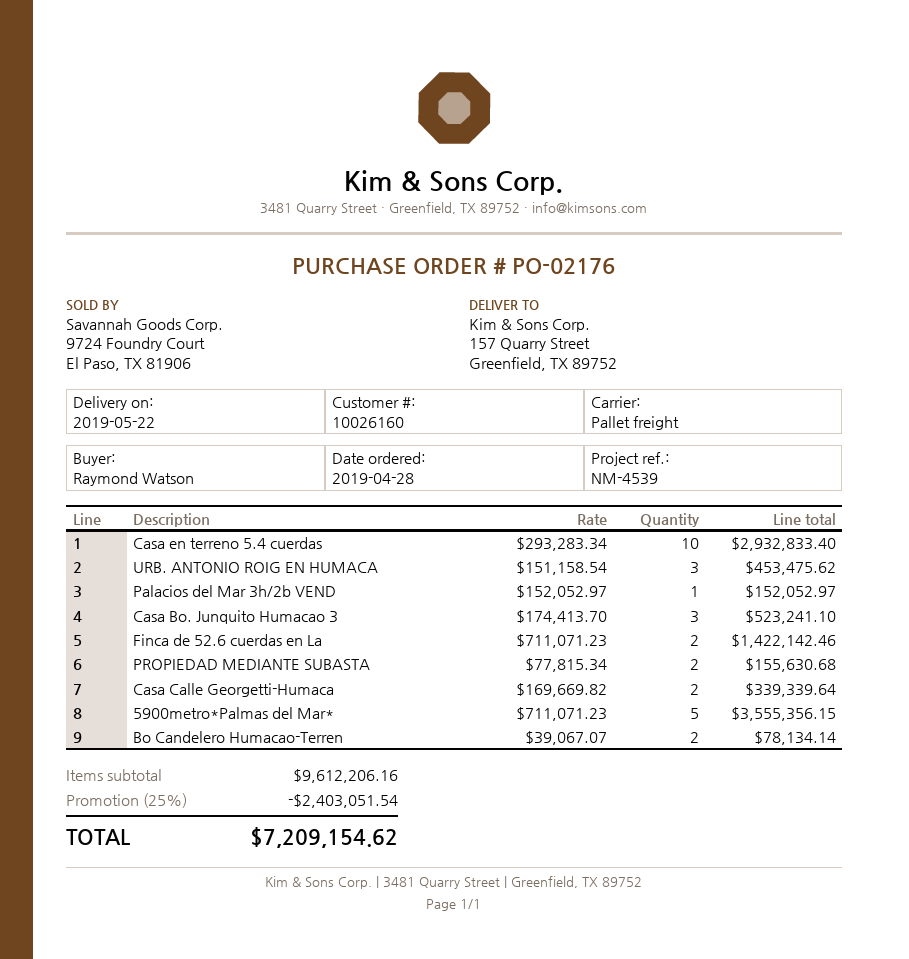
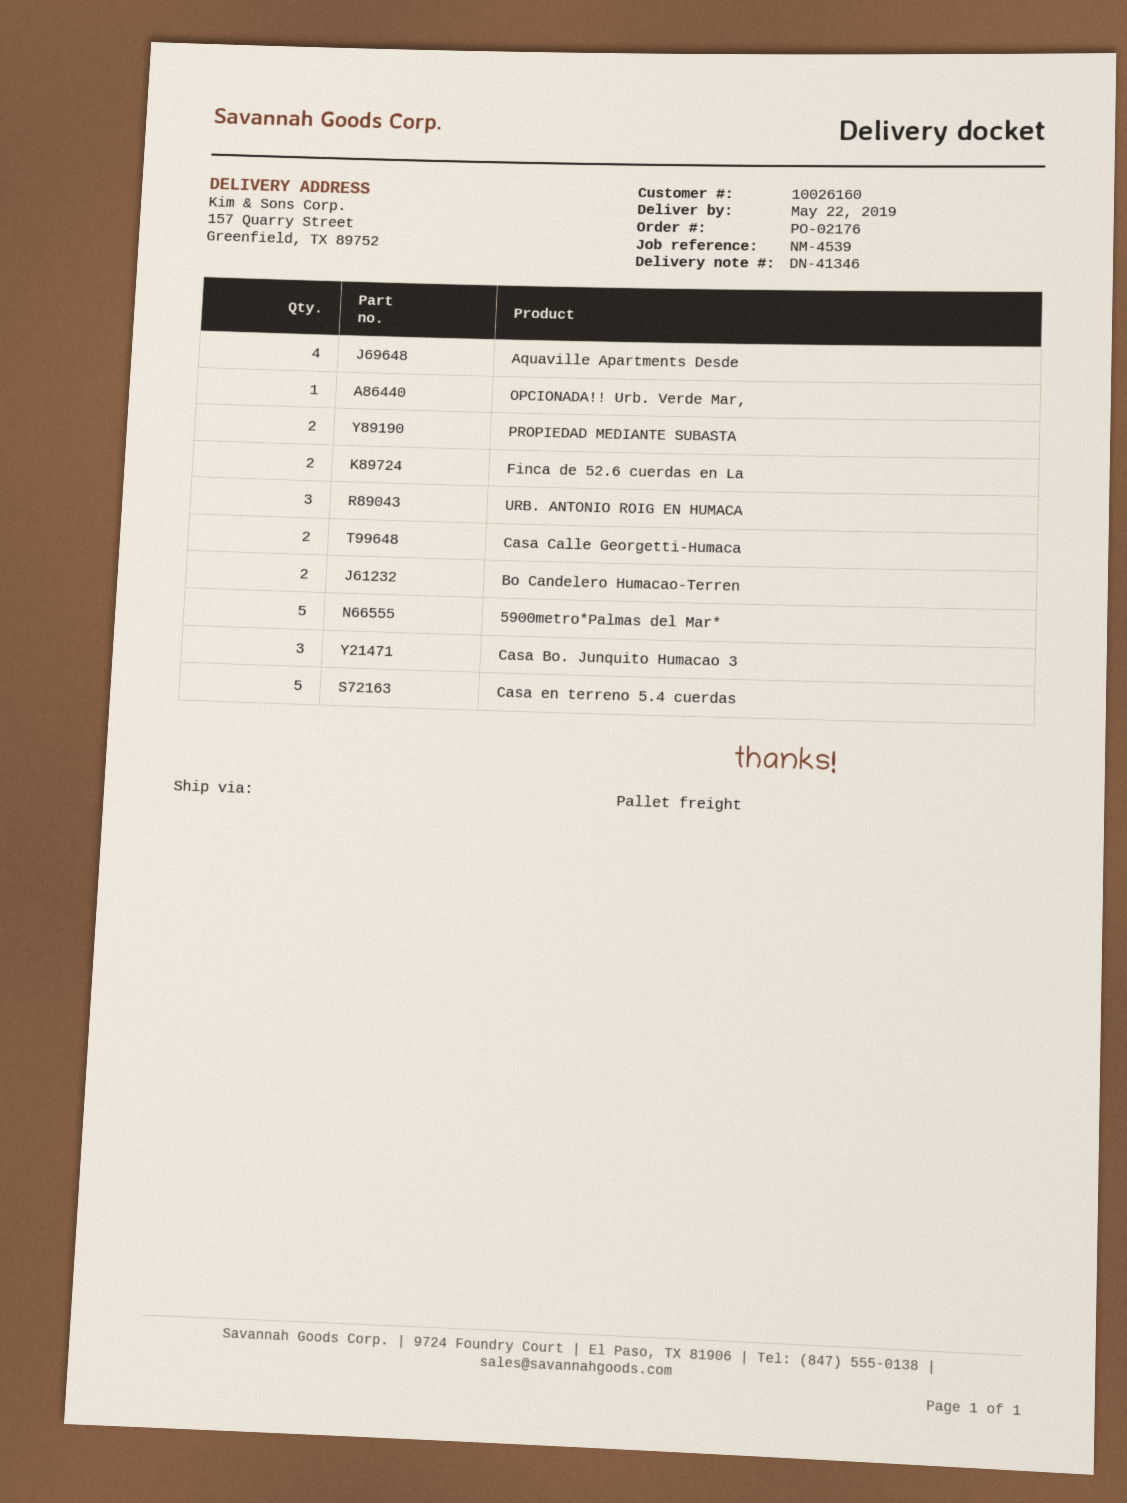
Casa en terreno 5.4 cuerdas: 10 -> 5
Palacios del Mar 3h/2b VEND: 1 -> none
Aquaville Apartments Desde: none -> 4
OPCIONADA!! Urb. Verde Mar,: none -> 1

